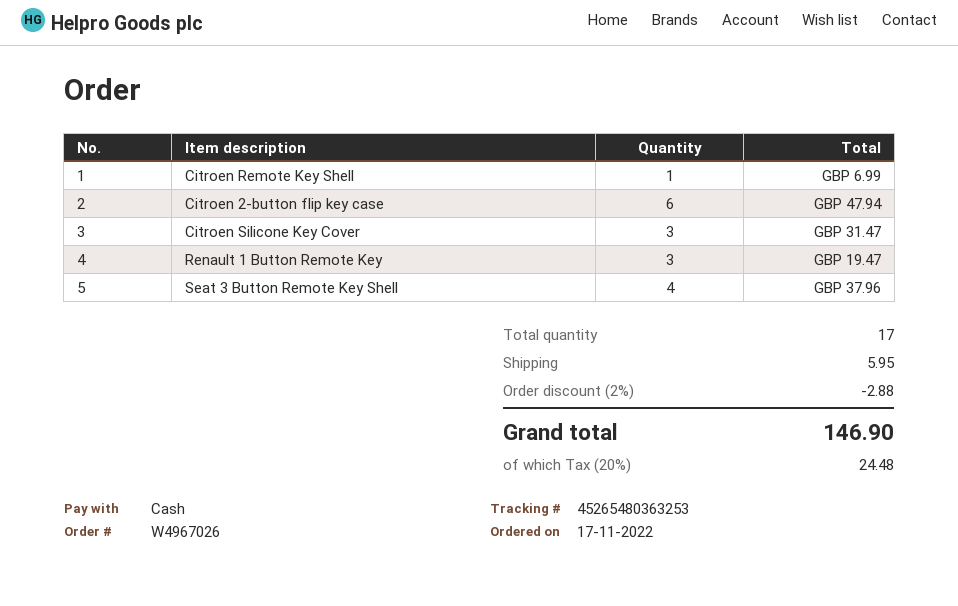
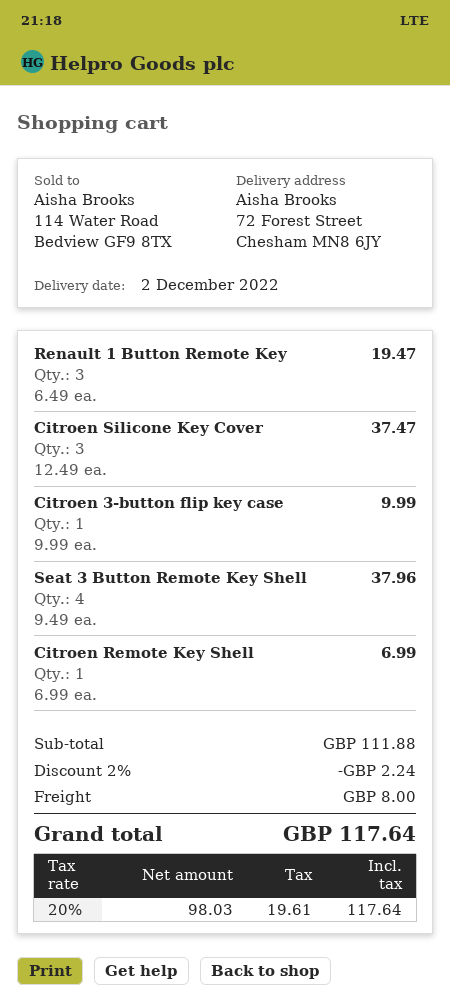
Citroen 2-button flip key case: 6 for 47.94 -> none
Citroen Silicone Key Cover: 3 for 31.47 -> 3 for 37.47
Citroen 3-button flip key case: none -> 1 for 9.99
discount: 2% = 2.88 -> 2% = 2.24
shipping: 5.95 -> 8.00
tax: 20% = 24.48 -> 20% = 19.61
total: 146.90 -> 117.64

